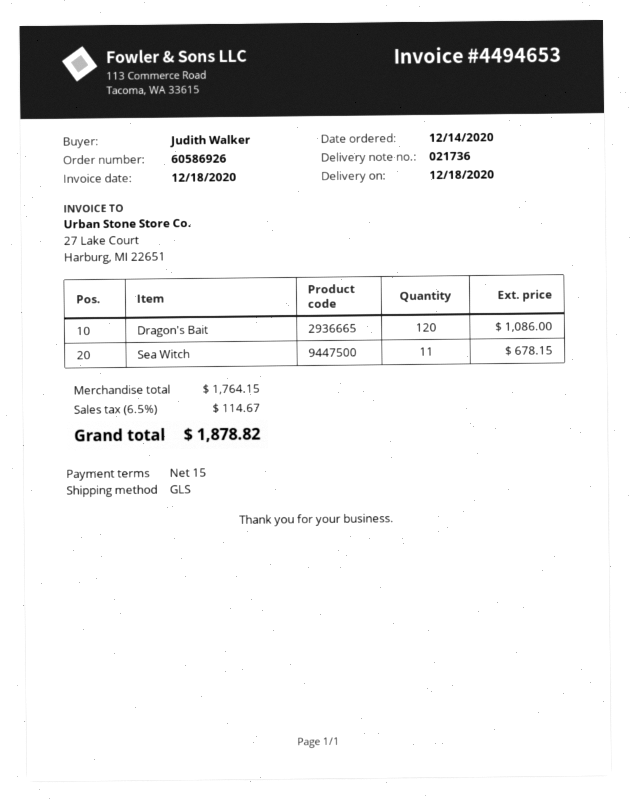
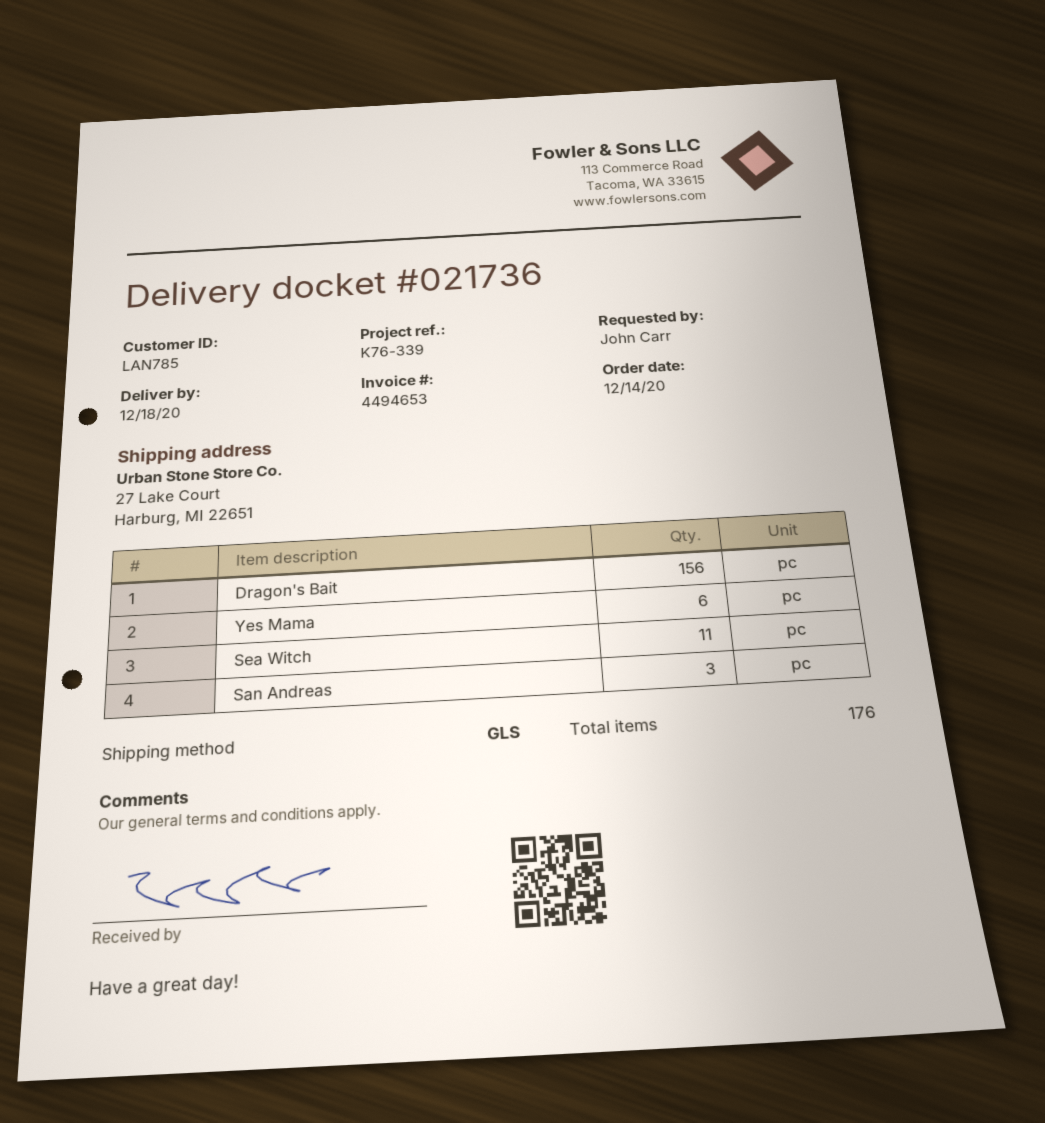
ordered by: Judith Walker -> John Carr
Dragon's Bait: 120 -> 156
Yes Mama: none -> 6
San Andreas: none -> 3

